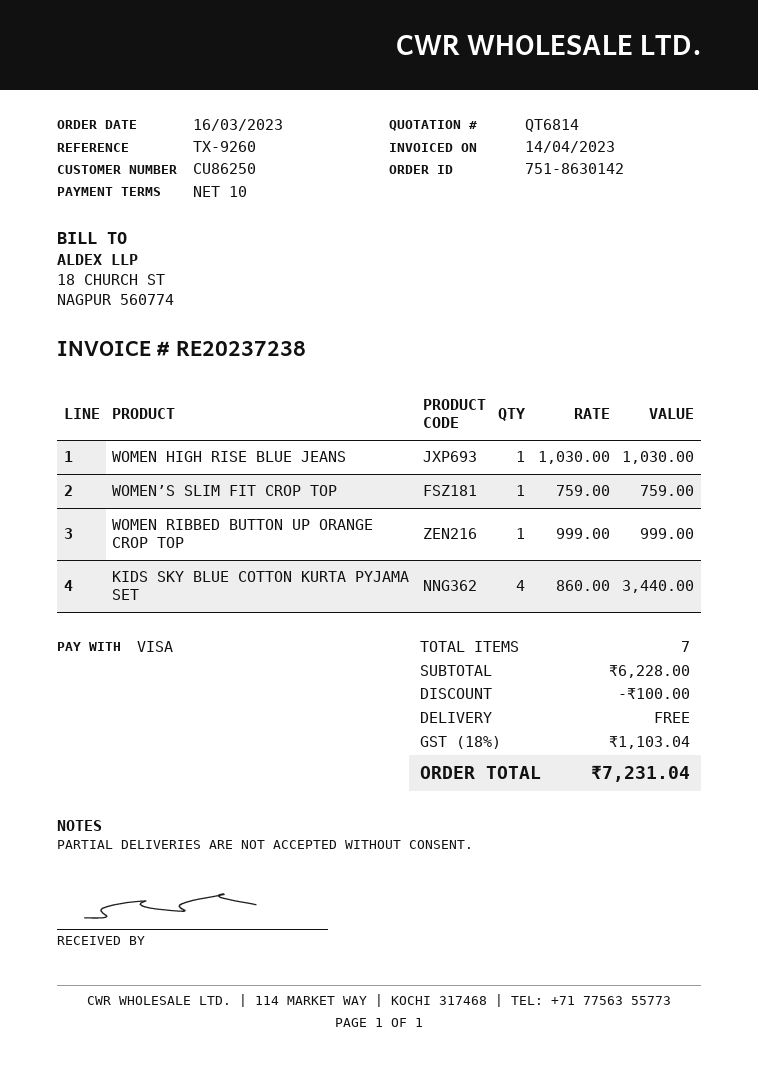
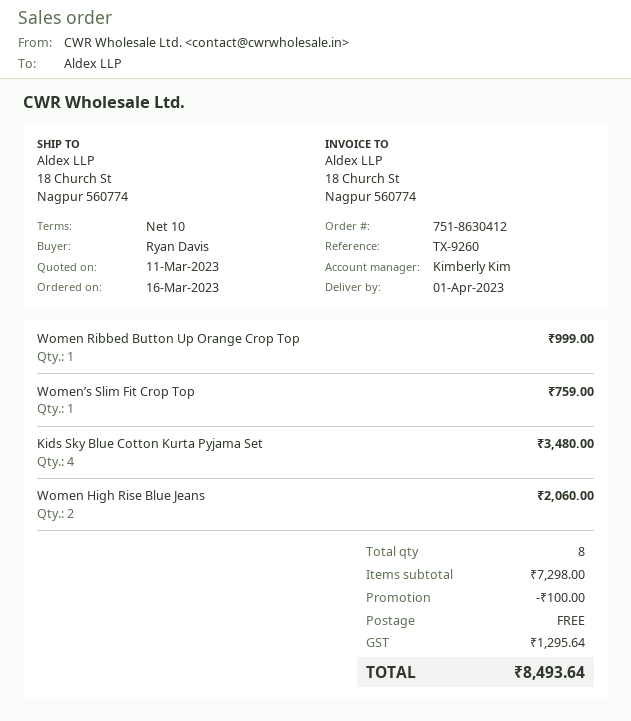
order number: 751-8630142 -> 751-8630412
WOMEN HIGH RISE BLUE JEANS: 1 for 1030.00 -> 2 for 2060.00
KIDS SKY BLUE COTTON KURTA PYJAMA SET: 4 for 3440.00 -> 4 for 3480.00
total quantity: 7 -> 8
subtotal: 6228.00 -> 7298.00
tax: 1103.04 -> 1295.64
total: 7231.04 -> 8493.64

